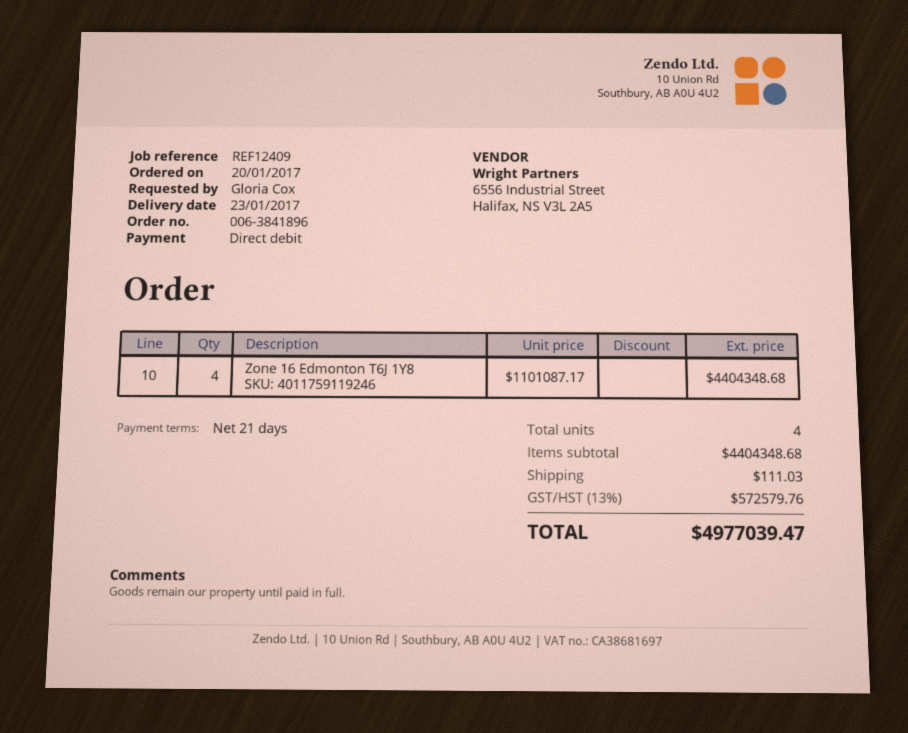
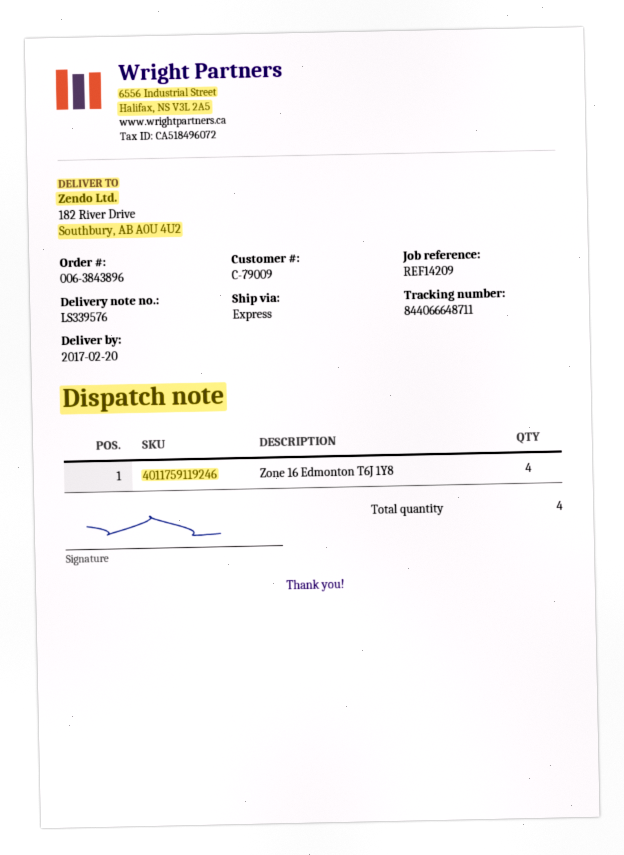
order number: 006-3841896 -> 006-3843896
delivery date: 2017-01-23 -> 2017-02-20
reference: REF12409 -> REF14209

